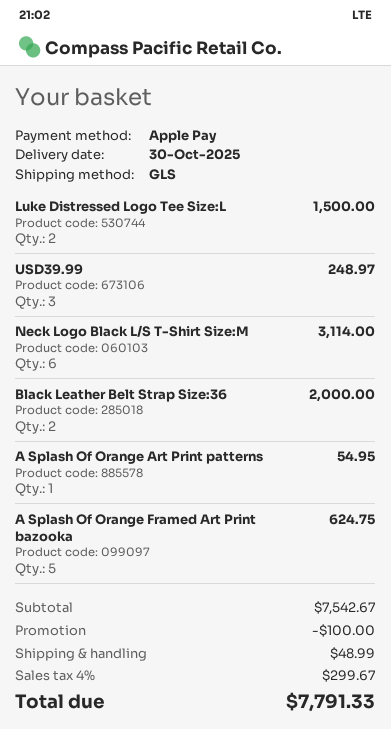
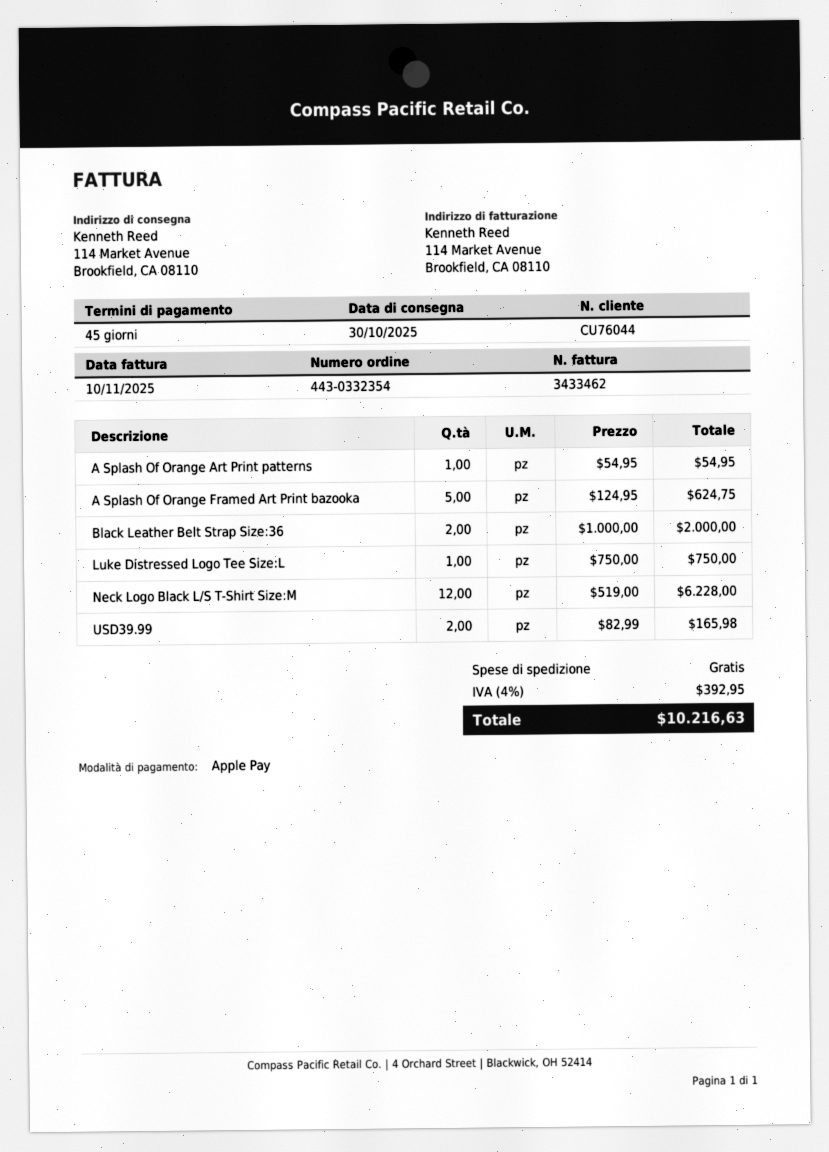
Luke Distressed Logo Tee Size:L: 2 for 1500.00 -> 1 for 750.00
USD39.99: 3 for 248.97 -> 2 for 165.98
Neck Logo Black L/S T-Shirt Size:M: 6 for 3114.00 -> 12 for 6228.00
discount: 100.00 -> none
shipping: 48.99 -> 0.00
tax: 4% = 299.67 -> 4% = 392.95
total: 7791.33 -> 10216.63

